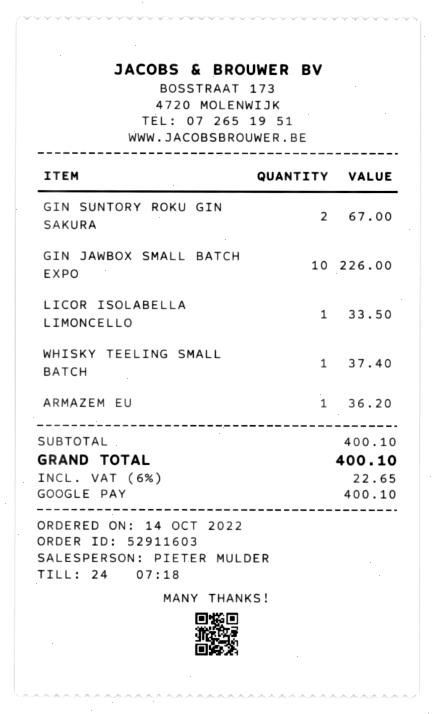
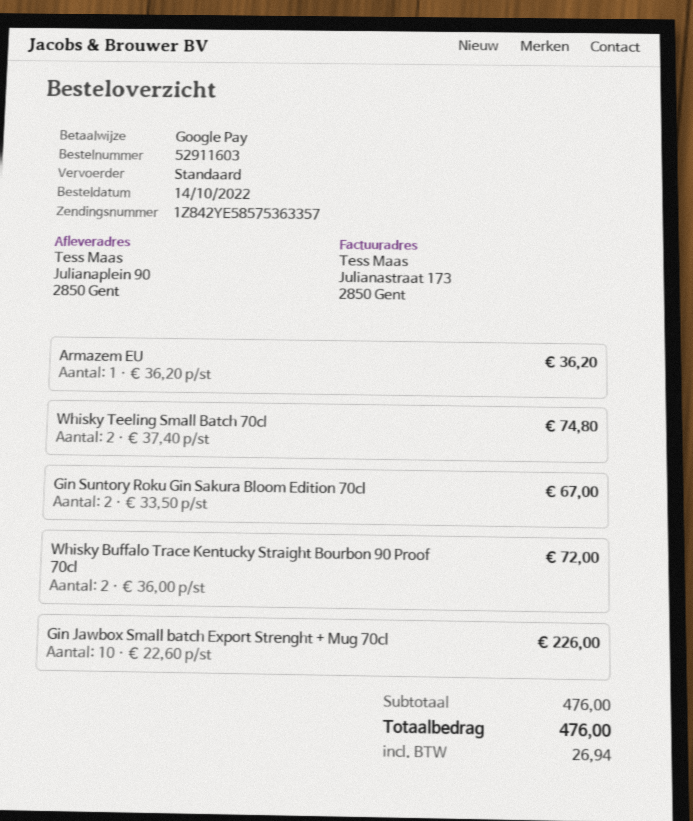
LICOR ISOLABELLA LIMONCELLO: 1 for 33.50 -> none
WHISKY TEELING SMALL BATCH: 1 for 37.40 -> 2 for 74.80
Whisky Buffalo Trace Kentucky Straight Bourbon 90 Proof 70cl: none -> 2 for 72.00
subtotal: 400.10 -> 476.00
tax: 22.65 -> 26.94
total: 400.10 -> 476.00

